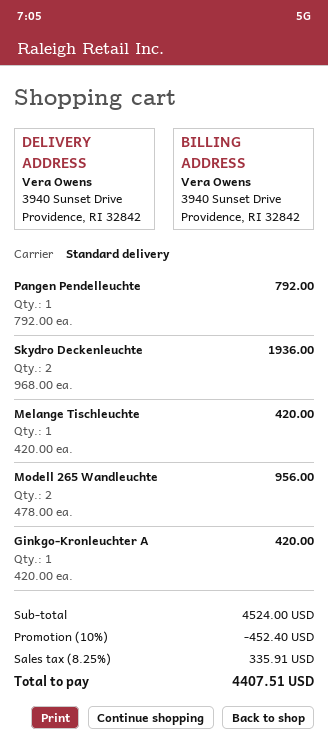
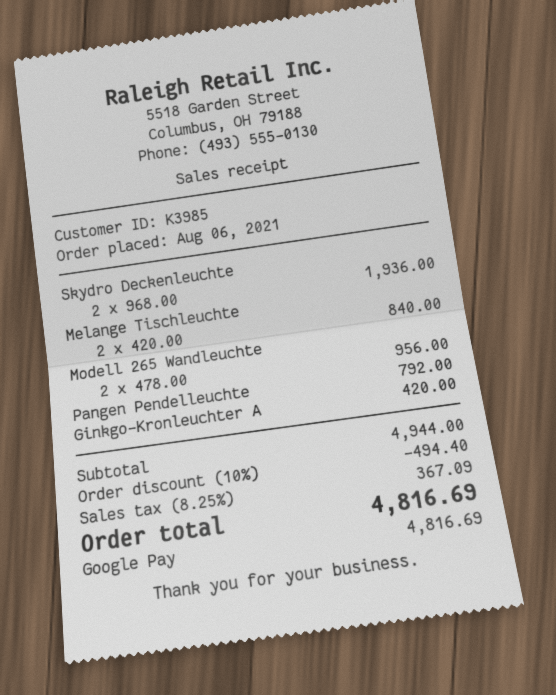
Melange Tischleuchte: 1 x 420.00 = 420.00 -> 2 x 420.00 = 840.00
subtotal: 4524.00 -> 4944.00
discount: 10% = 452.40 -> 10% = 494.40
tax: 8.25% = 335.91 -> 8.25% = 367.09
total: 4407.51 -> 4816.69

